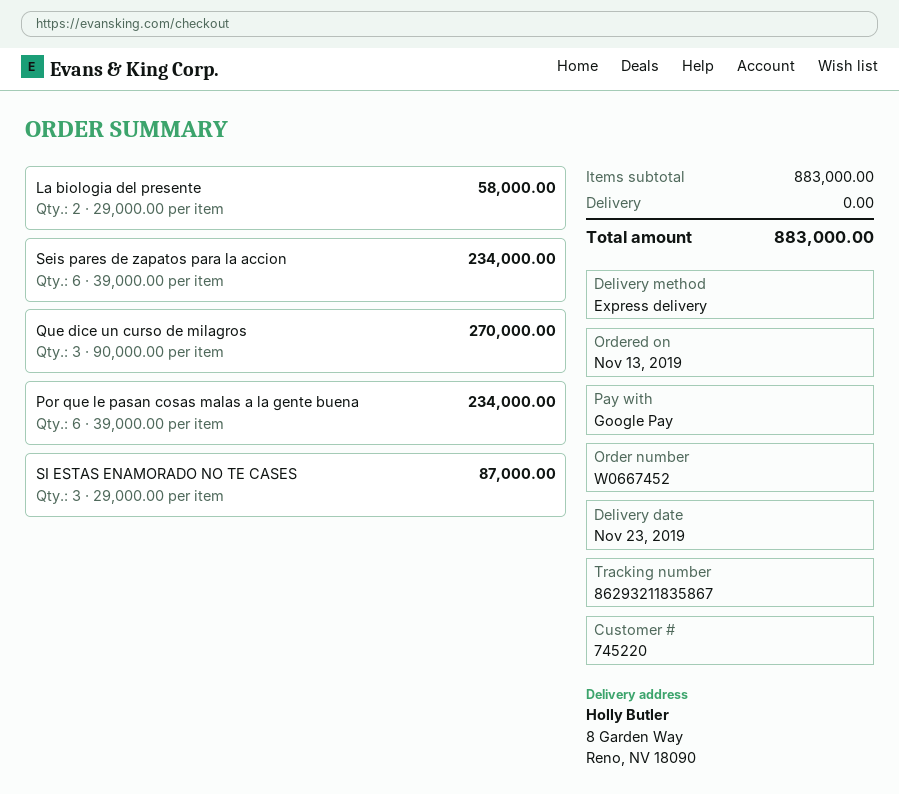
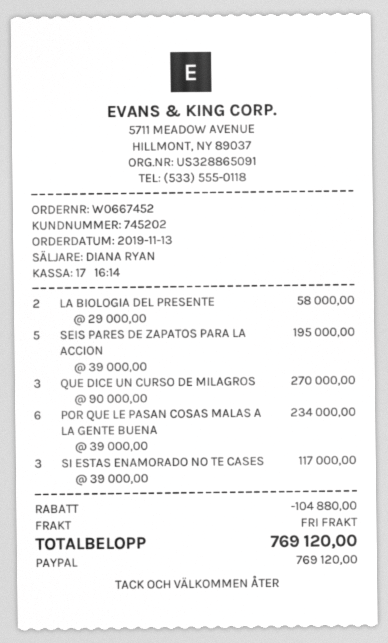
customer number: 745220 -> 745202
payment method: Google Pay -> PayPal
Seis pares de zapatos para la accion: 6 x 39000.00 = 234000.00 -> 5 x 39000.00 = 195000.00
SI ESTAS ENAMORADO NO TE CASES: 3 x 29000.00 = 87000.00 -> 3 x 39000.00 = 117000.00
discount: none -> 104880.00
total: 883000.00 -> 769120.00

